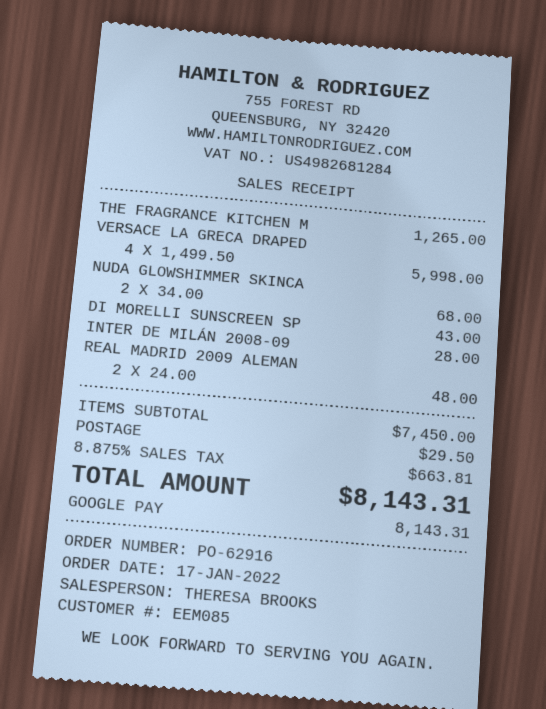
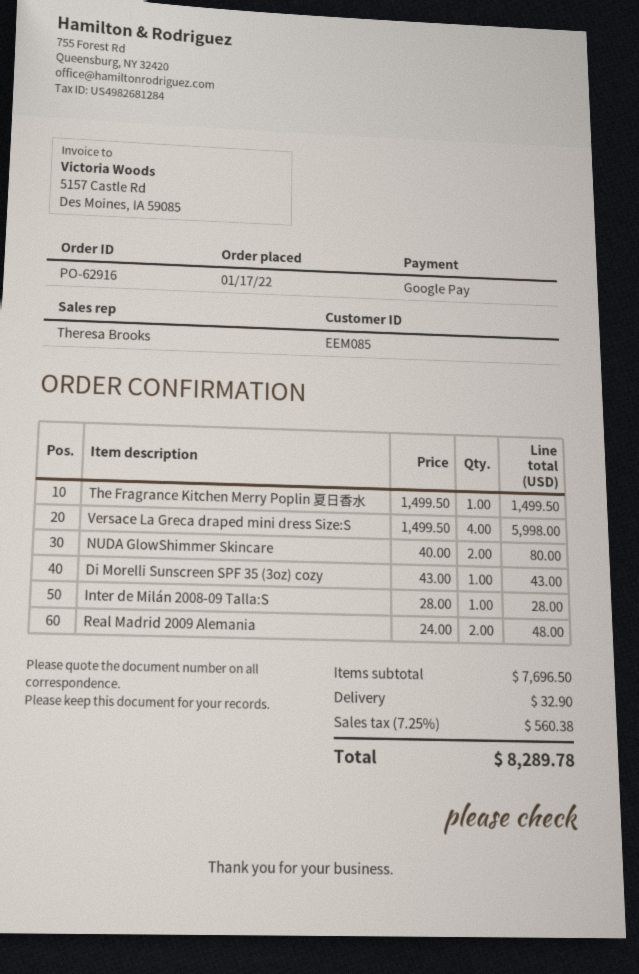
THE FRAGRANCE KITCHEN M: 1 x 1265.00 = 1265.00 -> 1 x 1499.50 = 1499.50
NUDA GLOWSHIMMER SKINCA: 2 x 34.00 = 68.00 -> 2 x 40.00 = 80.00
subtotal: 7450.00 -> 7696.50
shipping: 29.50 -> 32.90
tax: 8.875% = 663.81 -> 7.25% = 560.38
total: 8143.31 -> 8289.78

